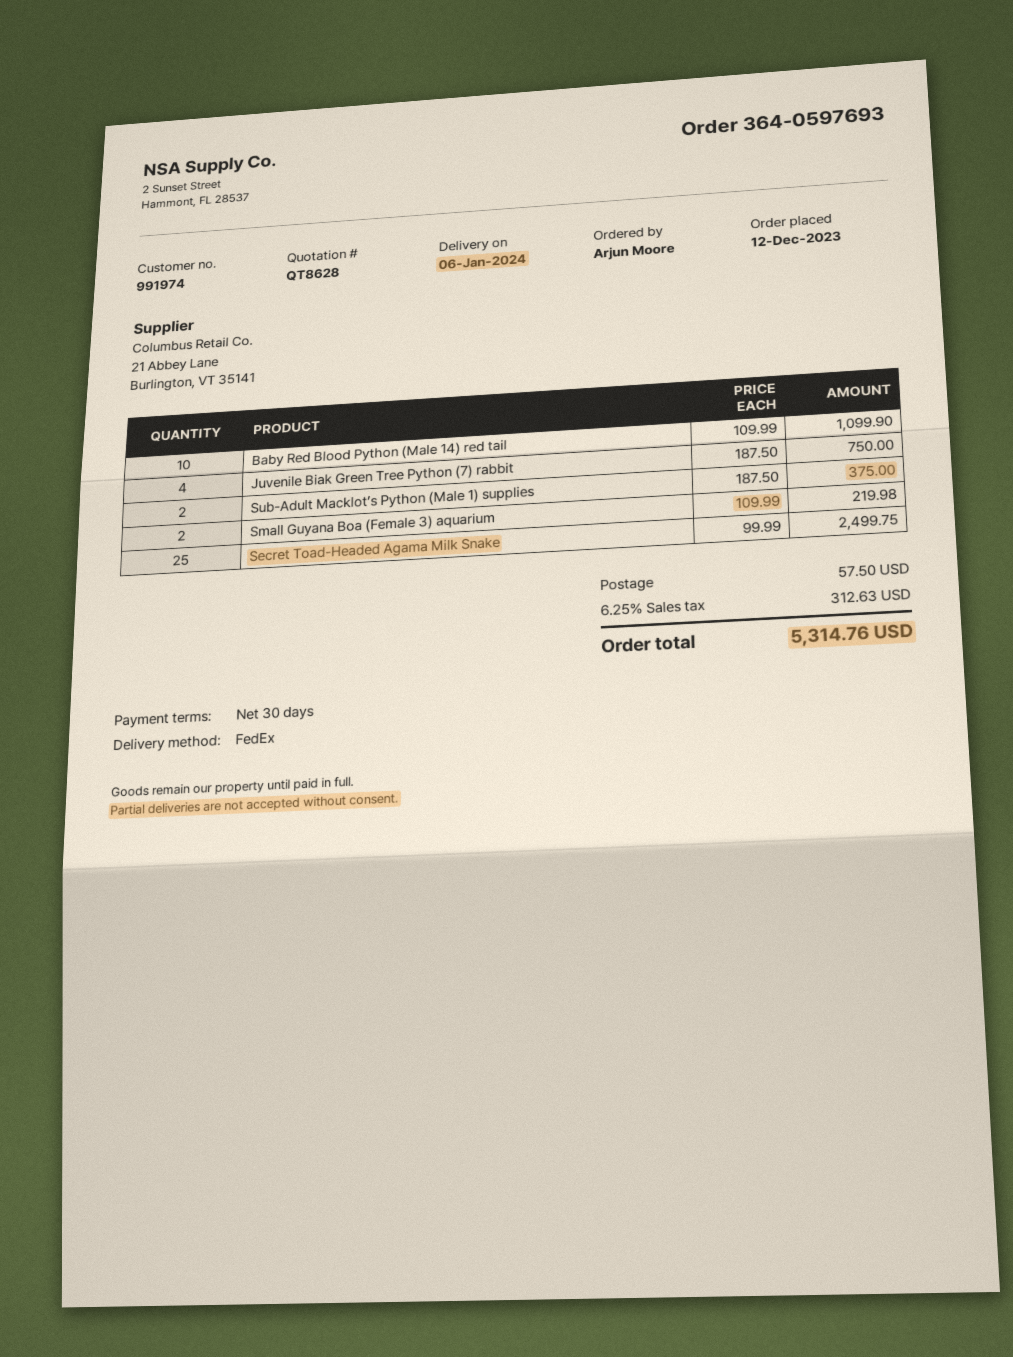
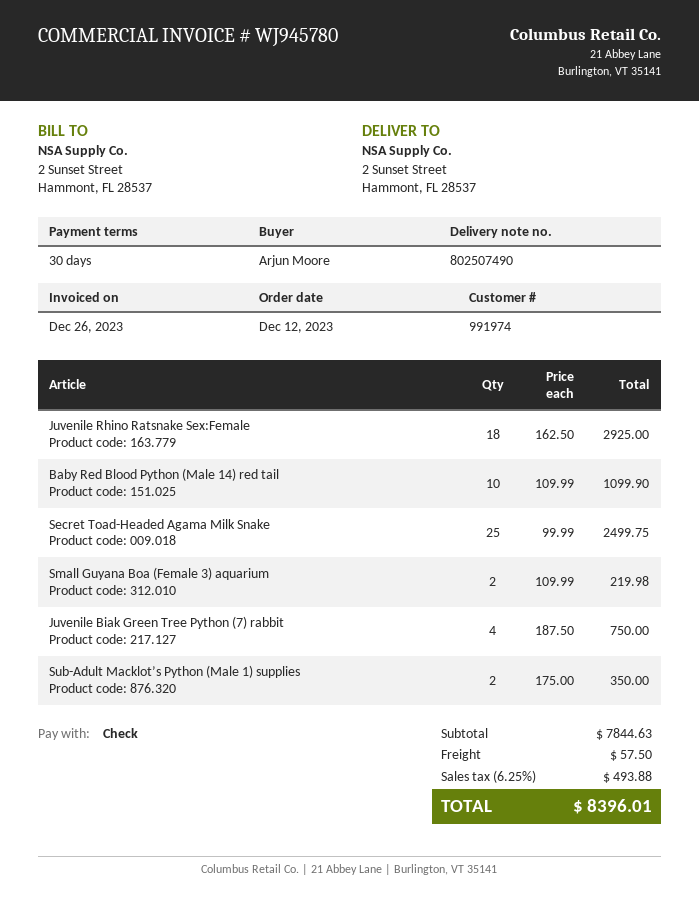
Sub-Adult Macklot’s Python (Male 1) supplies: 2 x 187.50 = 375.00 -> 2 x 175.00 = 350.00
Juvenile Rhino Ratsnake Sex:Female: none -> 18 x 162.50 = 2925.00
tax: 6.25% = 312.63 -> 6.25% = 493.88
total: 5314.76 -> 8396.01

